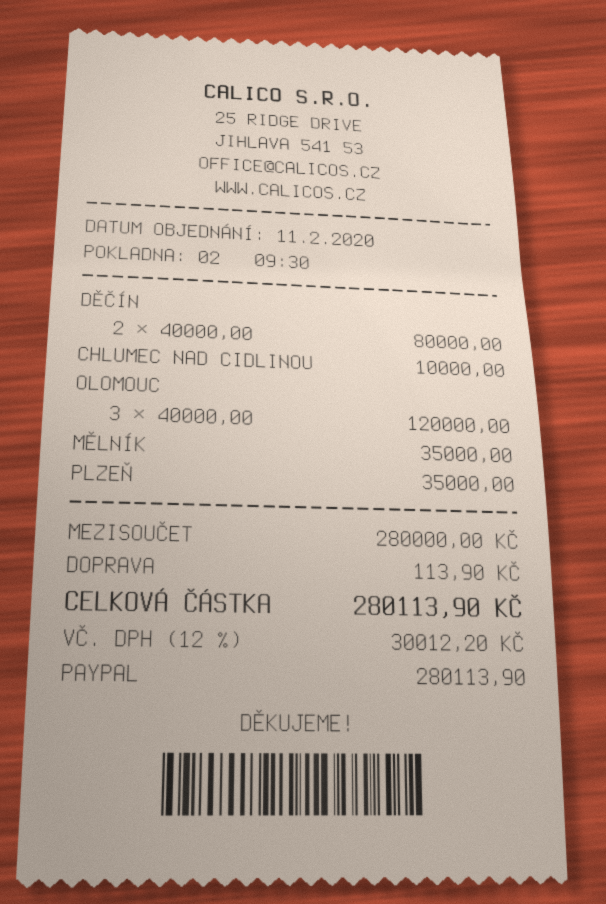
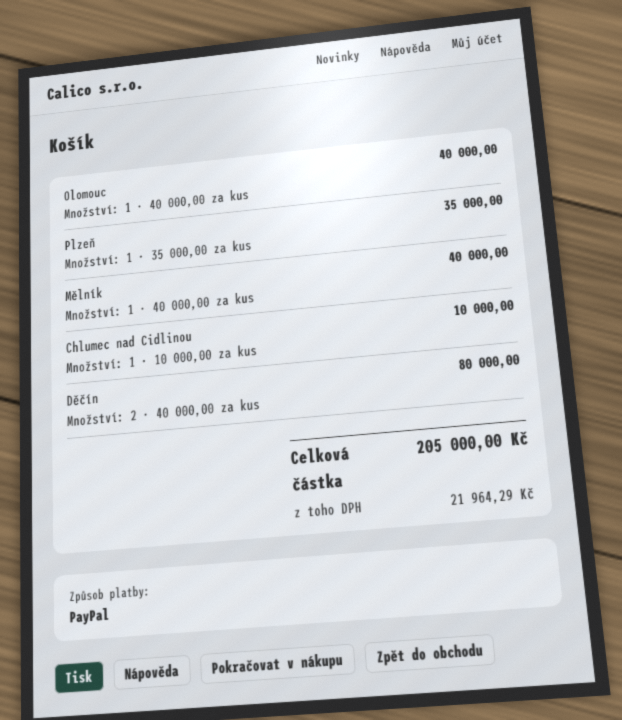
OLOMOUC: 3 x 40000.00 = 120000.00 -> 1 x 40000.00 = 40000.00
MĚLNÍK: 1 x 35000.00 = 35000.00 -> 1 x 40000.00 = 40000.00
shipping: 113.90 -> none
tax: 30012.20 -> 21964.29
total: 280113.90 -> 205000.00

